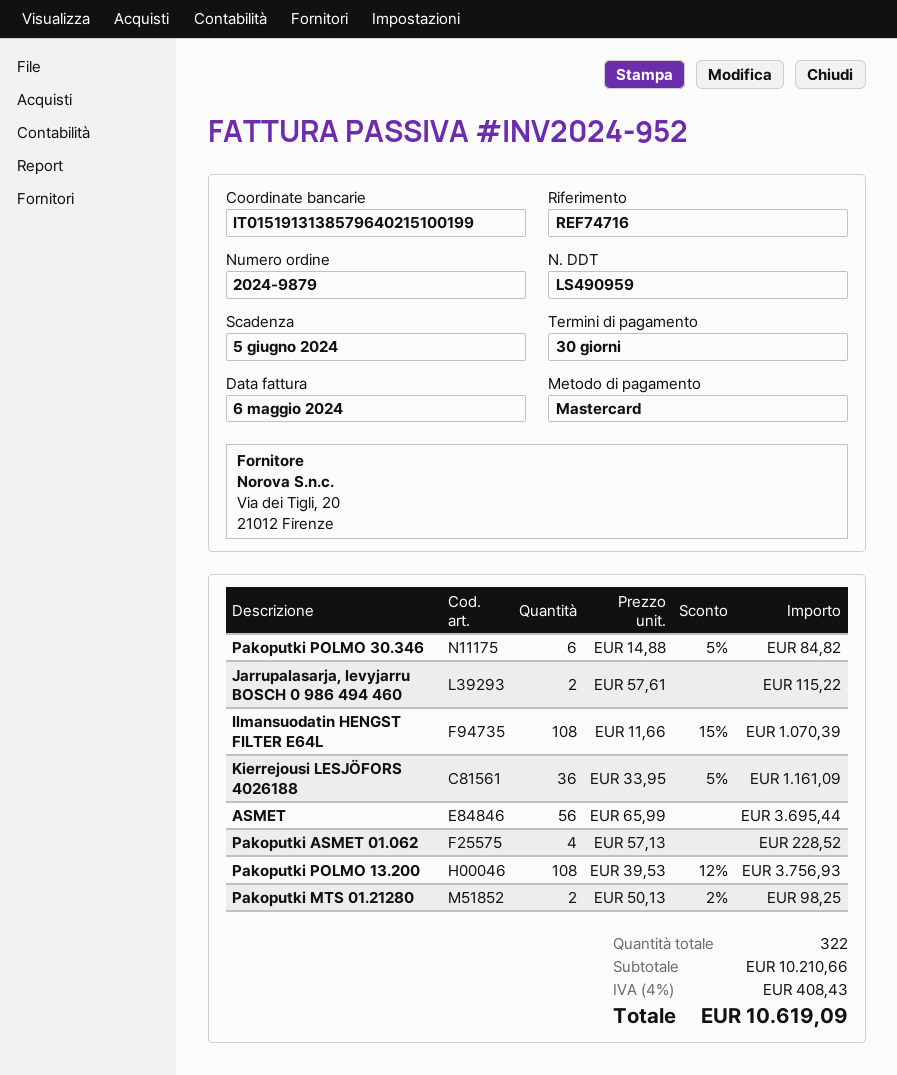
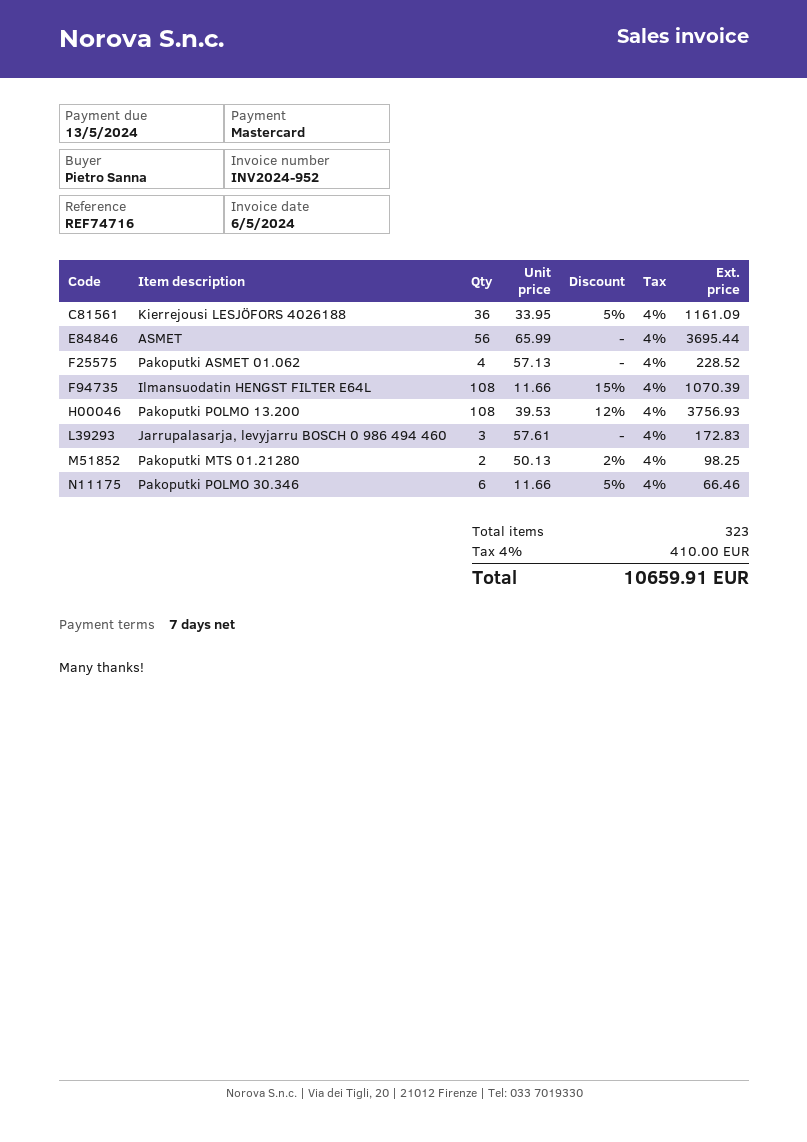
payment terms: 30 days -> 7 days
due date: 2024-06-05 -> 2024-05-13
Pakoputki POLMO 30.346: 6 x 14.88 - 5% = 84.82 -> 6 x 11.66 - 5% = 66.46
Jarrupalasarja, levyjarru BOSCH 0 986 494 460: 2 x 57.61 = 115.22 -> 3 x 57.61 = 172.83
total quantity: 322 -> 323
tax: 4% = 408.43 -> 4% = 410.00
total: 10619.09 -> 10659.91

